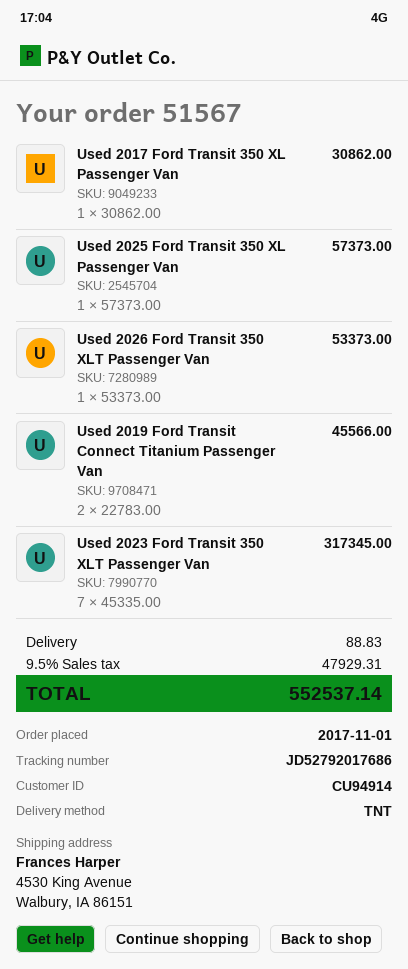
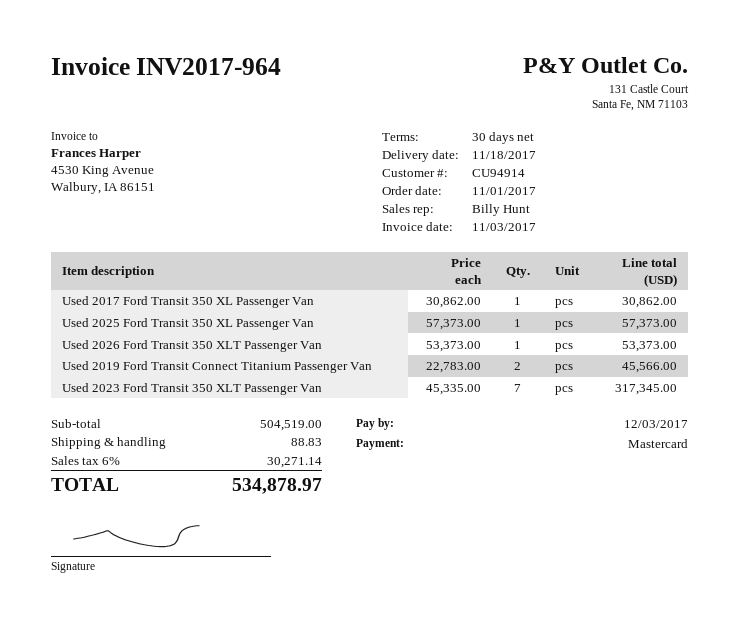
tax: 9.5% = 47929.31 -> 6% = 30271.14
total: 552537.14 -> 534878.97

